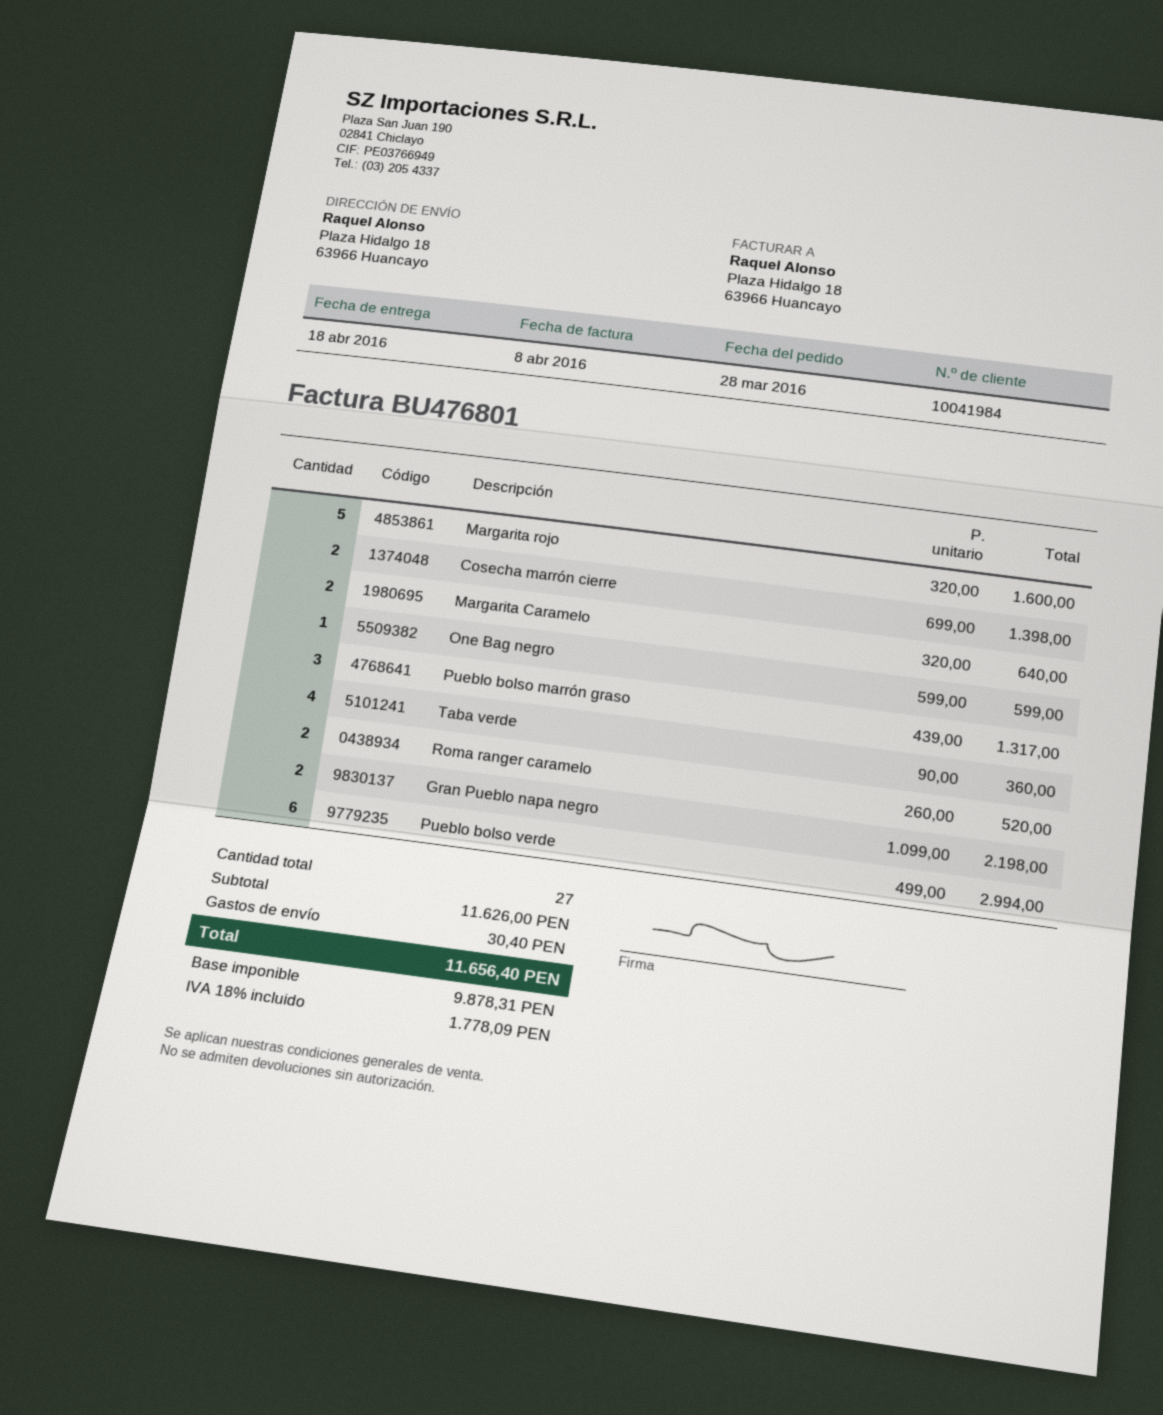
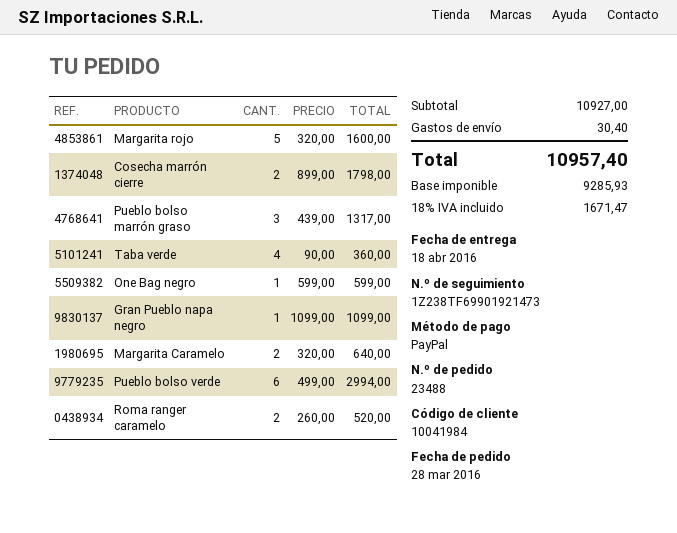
Cosecha marrón cierre: 2 x 699.00 = 1398.00 -> 2 x 899.00 = 1798.00
Gran Pueblo napa negro: 2 x 1099.00 = 2198.00 -> 1 x 1099.00 = 1099.00
subtotal: 11626.00 -> 10927.00
net: 9878.31 -> 9285.93
tax: 18% = 1778.09 -> 18% = 1671.47
total: 11656.40 -> 10957.40

